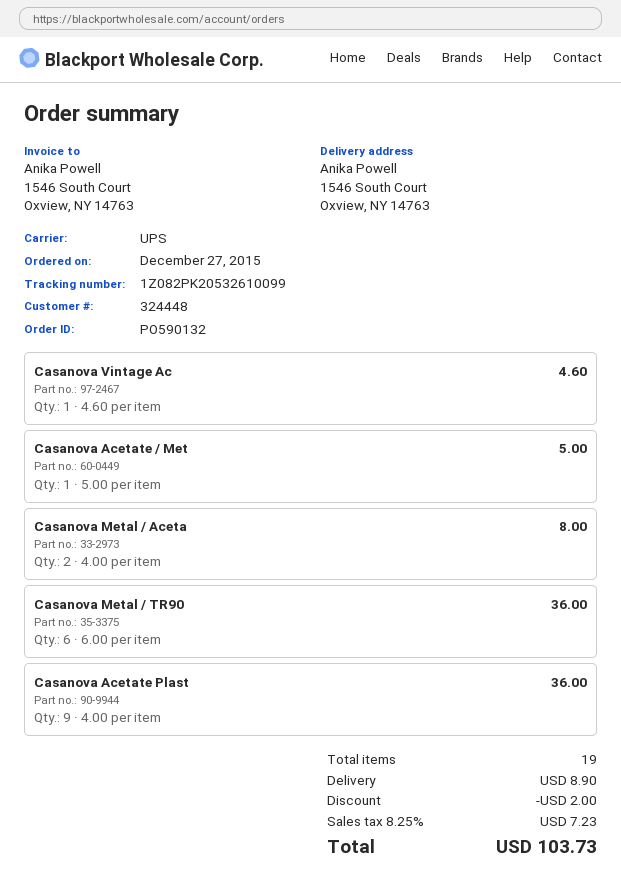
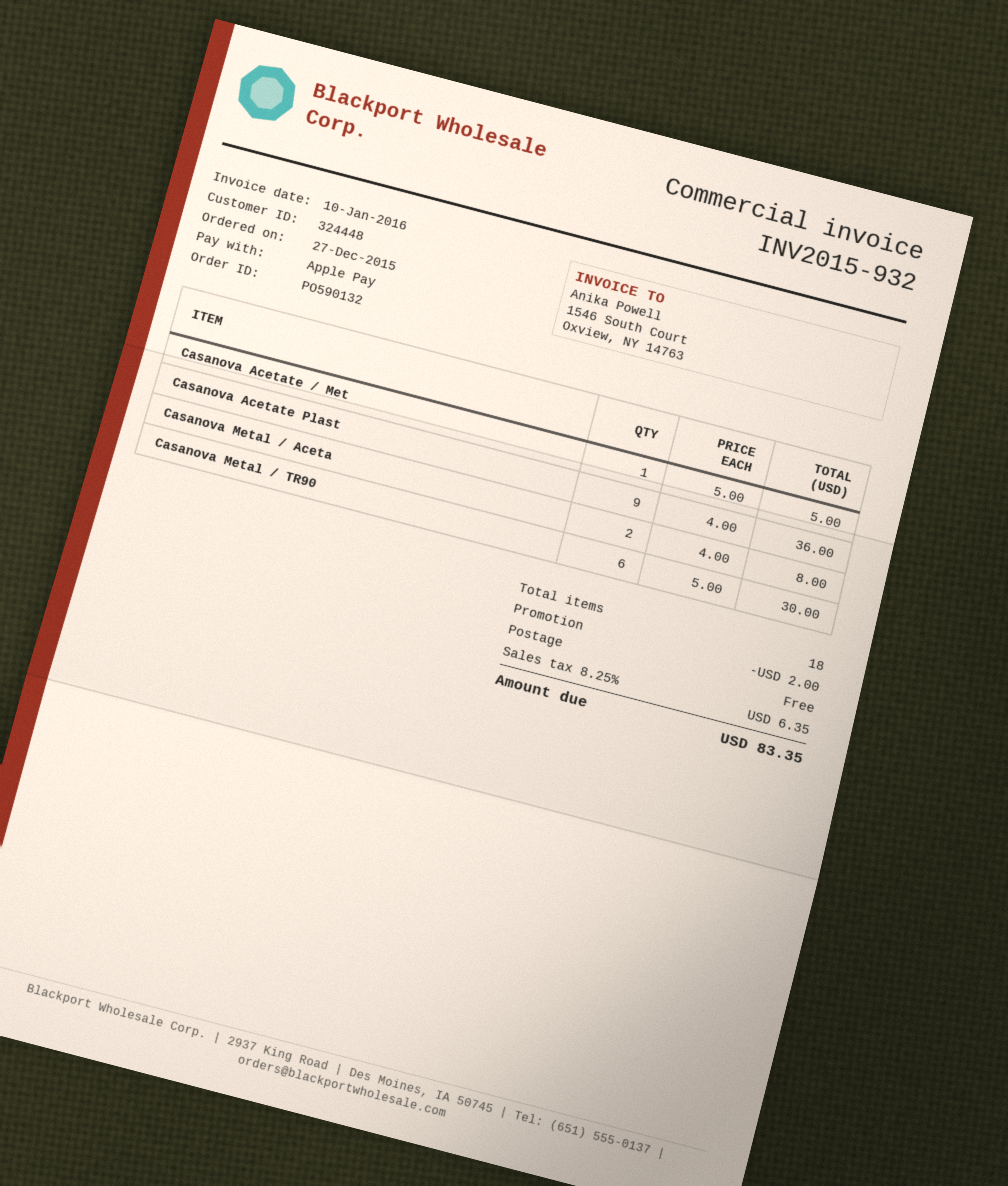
Casanova Vintage Ac: 1 x 4.60 = 4.60 -> none
Casanova Metal / TR90: 6 x 6.00 = 36.00 -> 6 x 5.00 = 30.00
total quantity: 19 -> 18
shipping: 8.90 -> 0.00
tax: 8.25% = 7.23 -> 8.25% = 6.35
total: 103.73 -> 83.35

